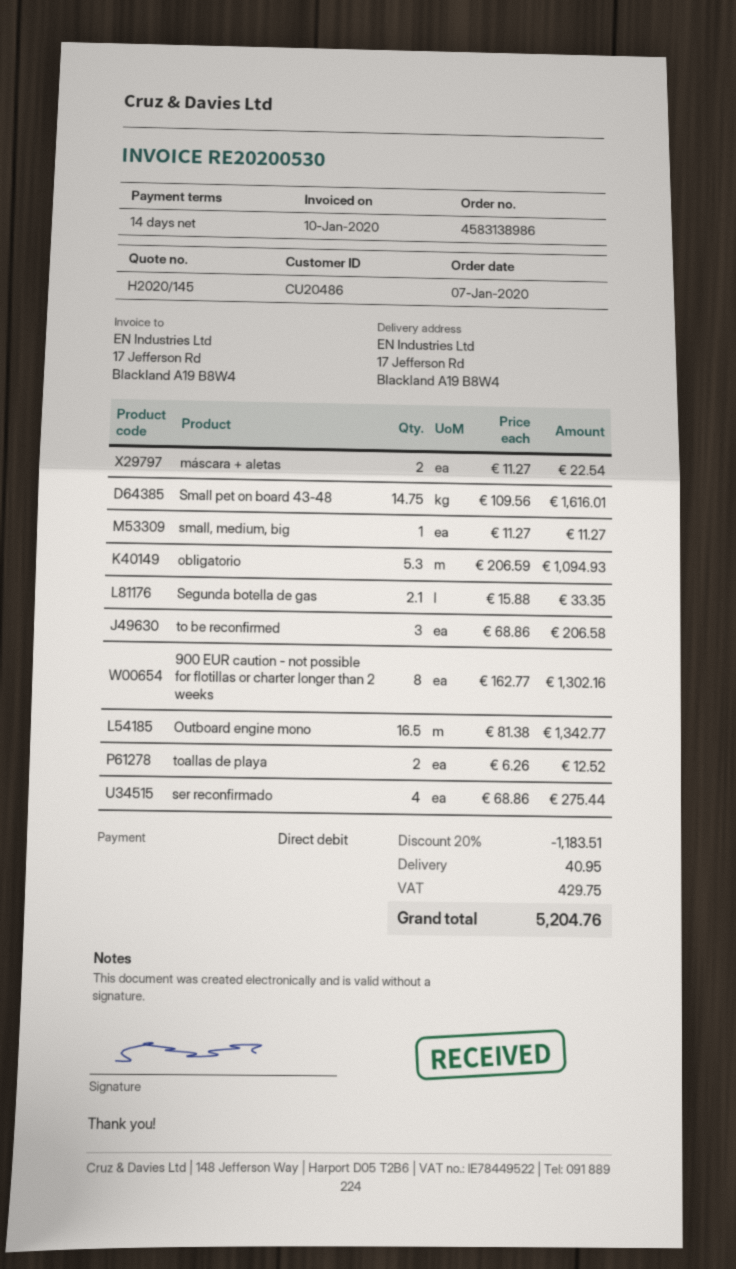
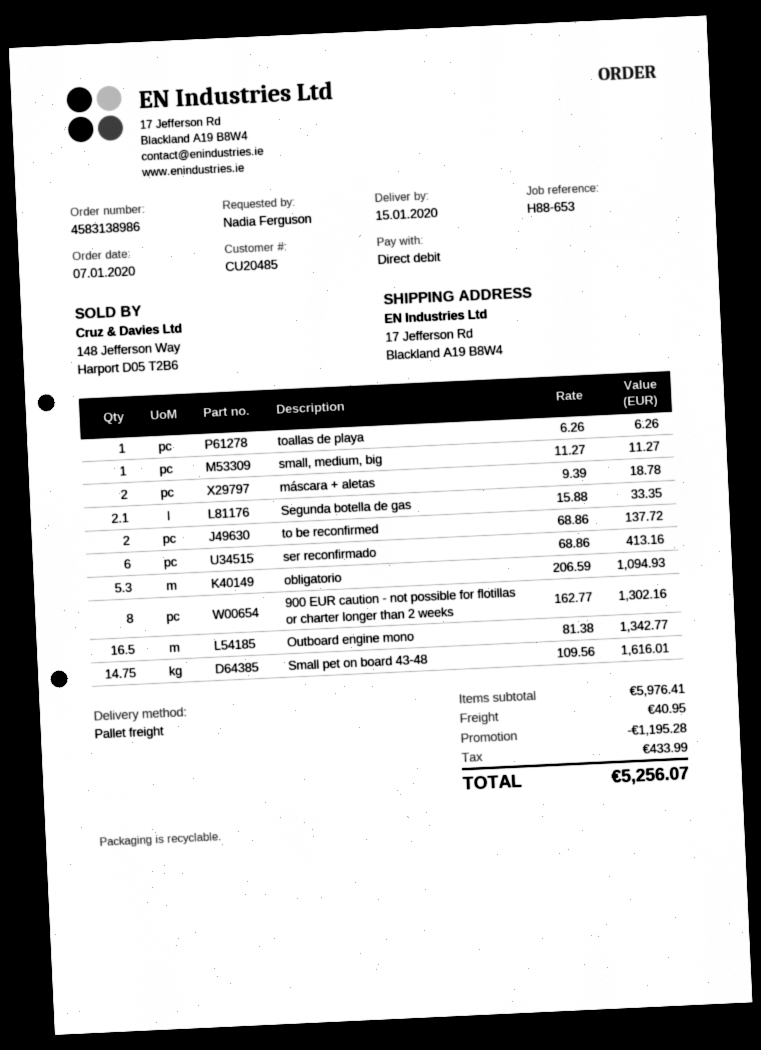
customer number: CU20486 -> CU20485
máscara + aletas: 2 x 11.27 = 22.54 -> 2 x 9.39 = 18.78
to be reconfirmed: 3 x 68.86 = 206.58 -> 2 x 68.86 = 137.72
toallas de playa: 2 x 6.26 = 12.52 -> 1 x 6.26 = 6.26
ser reconfirmado: 4 x 68.86 = 275.44 -> 6 x 68.86 = 413.16
discount: 1183.51 -> 1195.28
tax: 429.75 -> 433.99
total: 5204.76 -> 5256.07

